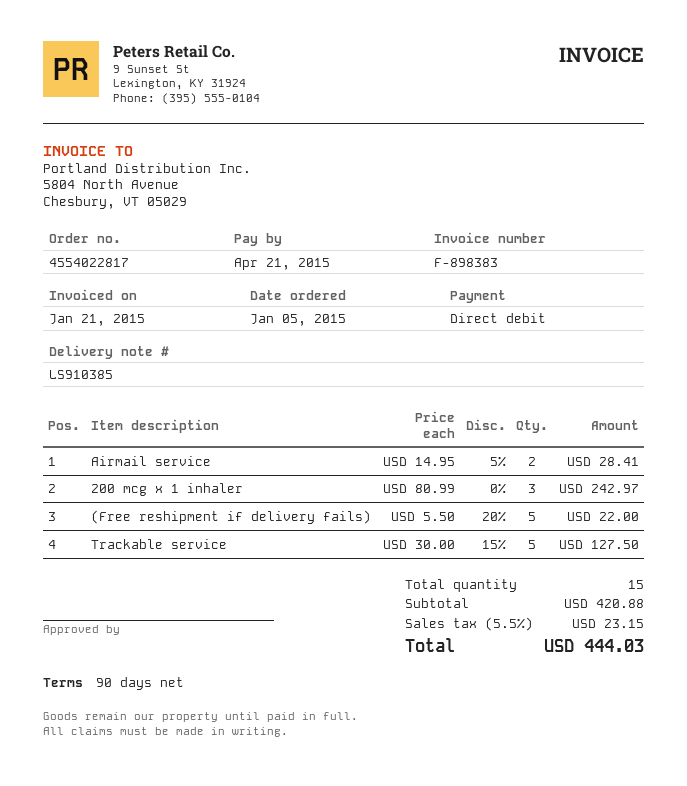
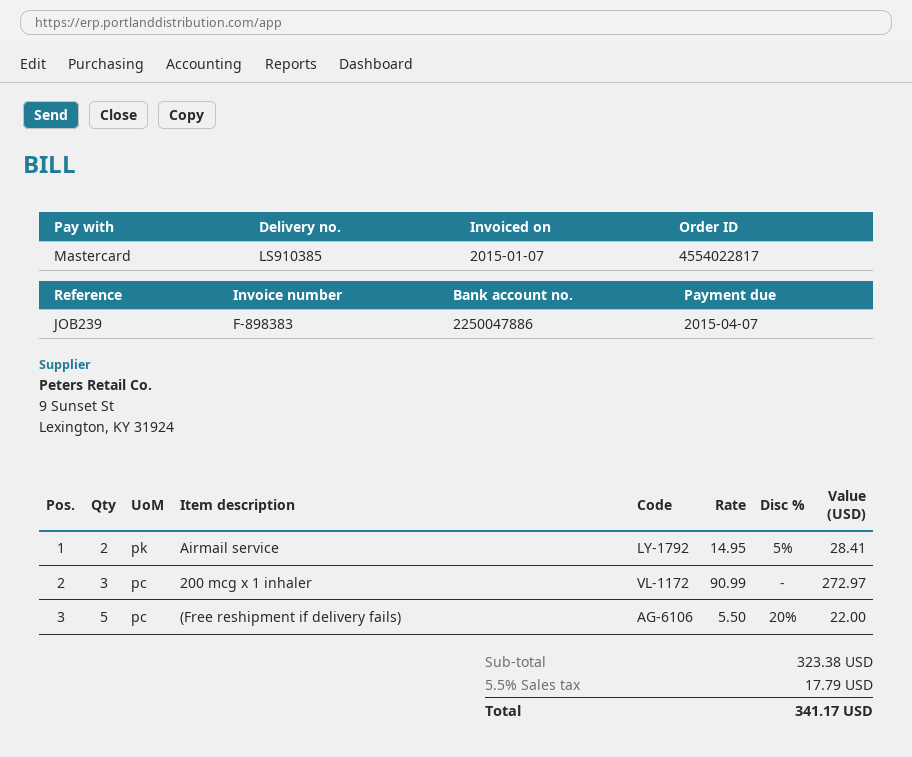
invoice date: 2015-01-21 -> 2015-01-07
due date: 2015-04-21 -> 2015-04-07
payment method: direct debit -> Mastercard
200 mcg x 1 inhaler: 3 x 80.99 = 242.97 -> 3 x 90.99 = 272.97
Trackable service: 5 x 30.00 - 15% = 127.50 -> none
subtotal: 420.88 -> 323.38
tax: 5.5% = 23.15 -> 5.5% = 17.79
total: 444.03 -> 341.17

